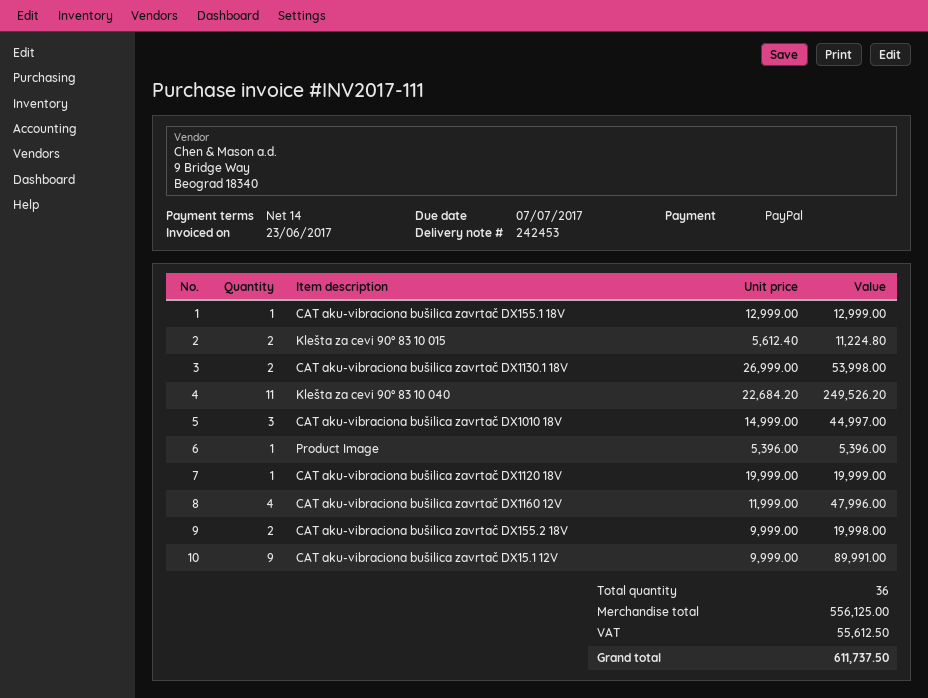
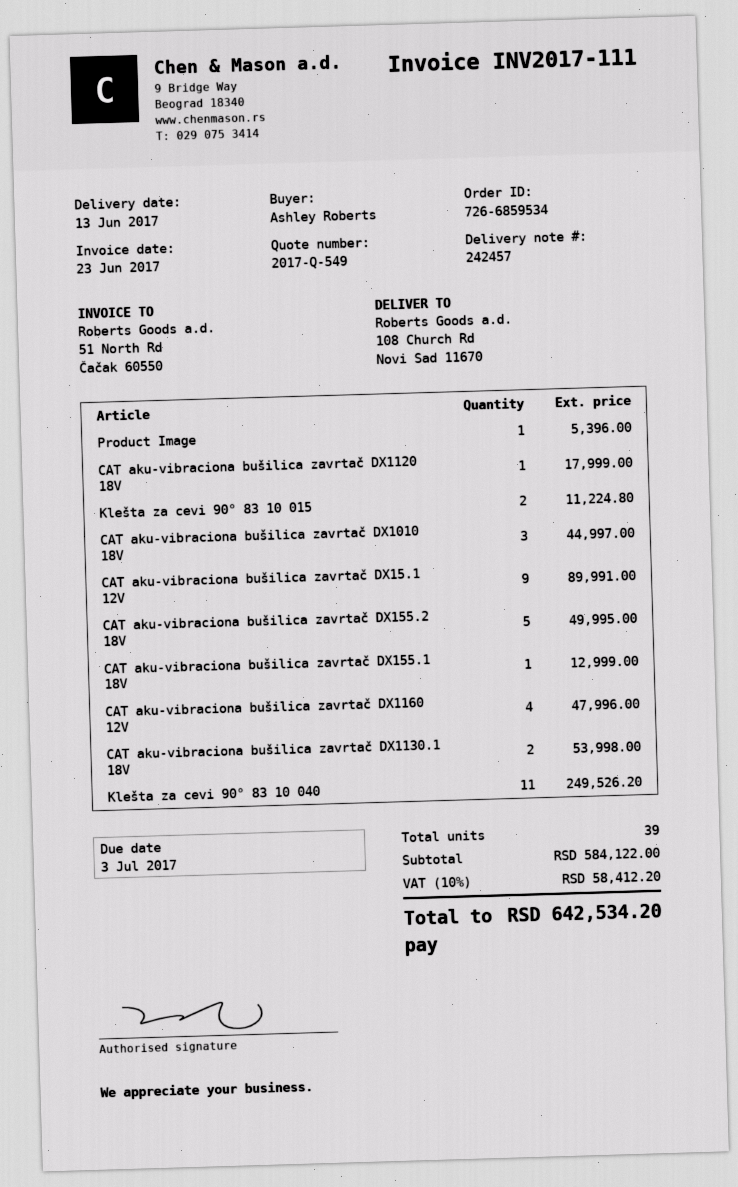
delivery note number: 242453 -> 242457
due date: 2017-07-07 -> 2017-07-03
CAT aku-vibraciona bušilica zavrtač DX1120 18V: 1 for 19999.00 -> 1 for 17999.00
CAT aku-vibraciona bušilica zavrtač DX155.2 18V: 2 for 19998.00 -> 5 for 49995.00
total quantity: 36 -> 39
subtotal: 556125.00 -> 584122.00
tax: 55612.50 -> 58412.20
total: 611737.50 -> 642534.20

